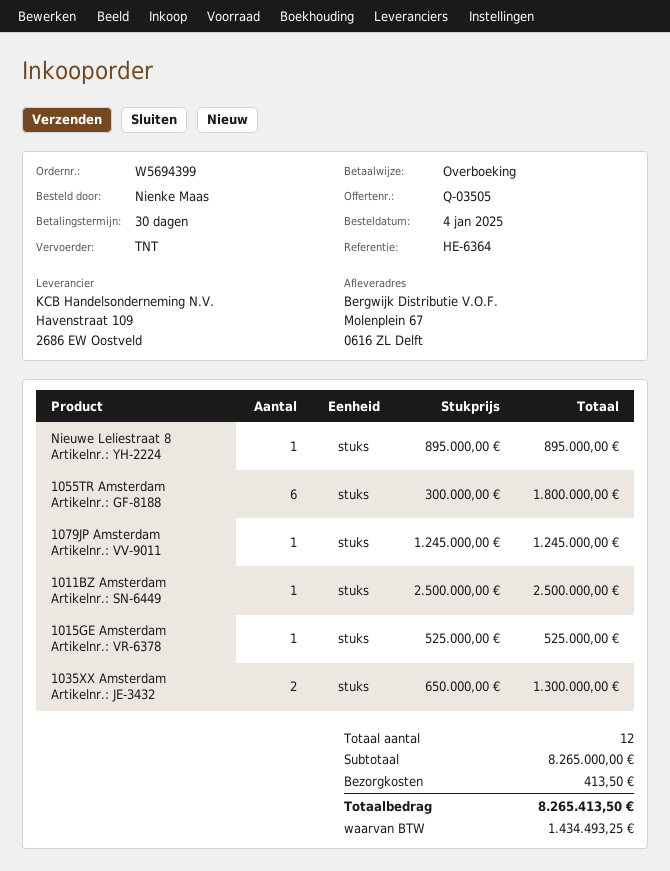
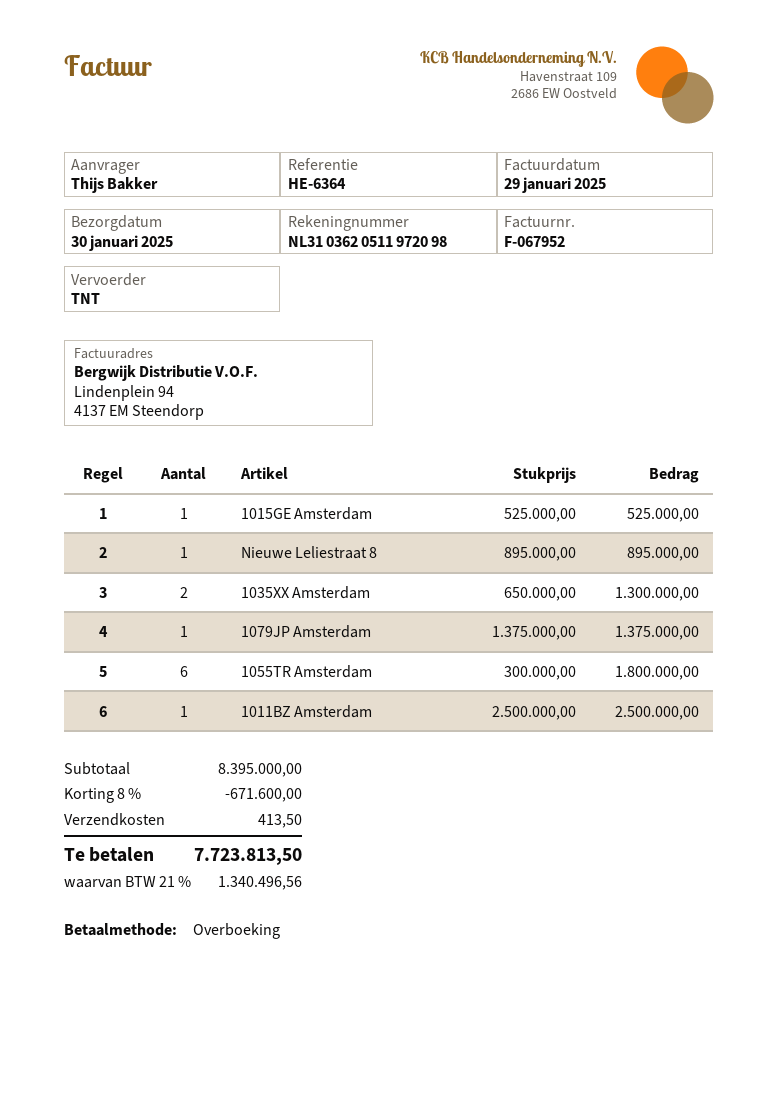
ordered by: Nienke Maas -> Thijs Bakker
1079JP Amsterdam: 1 x 1245000.00 = 1245000.00 -> 1 x 1375000.00 = 1375000.00
subtotal: 8265000.00 -> 8395000.00
discount: none -> 8% = 671600.00
tax: 1434493.25 -> 1340496.56
total: 8265413.50 -> 7723813.50

